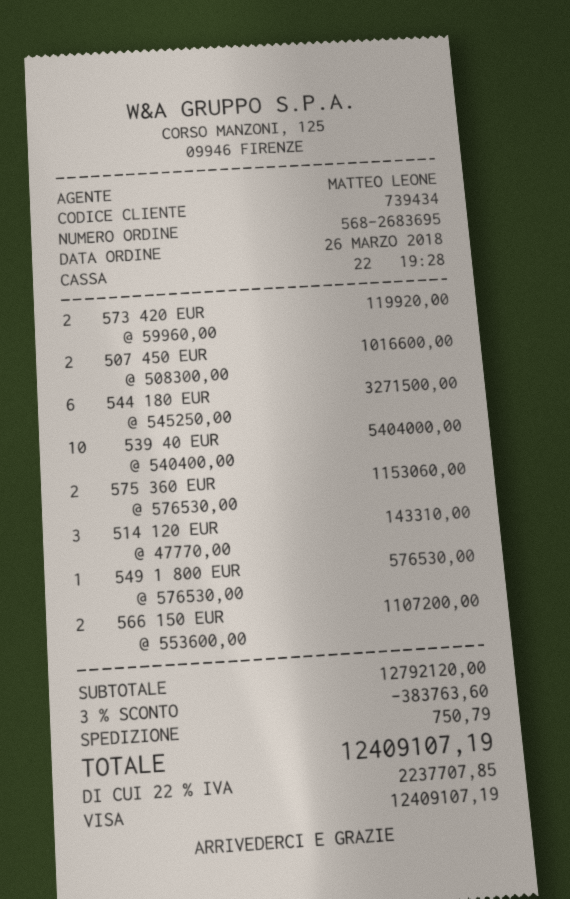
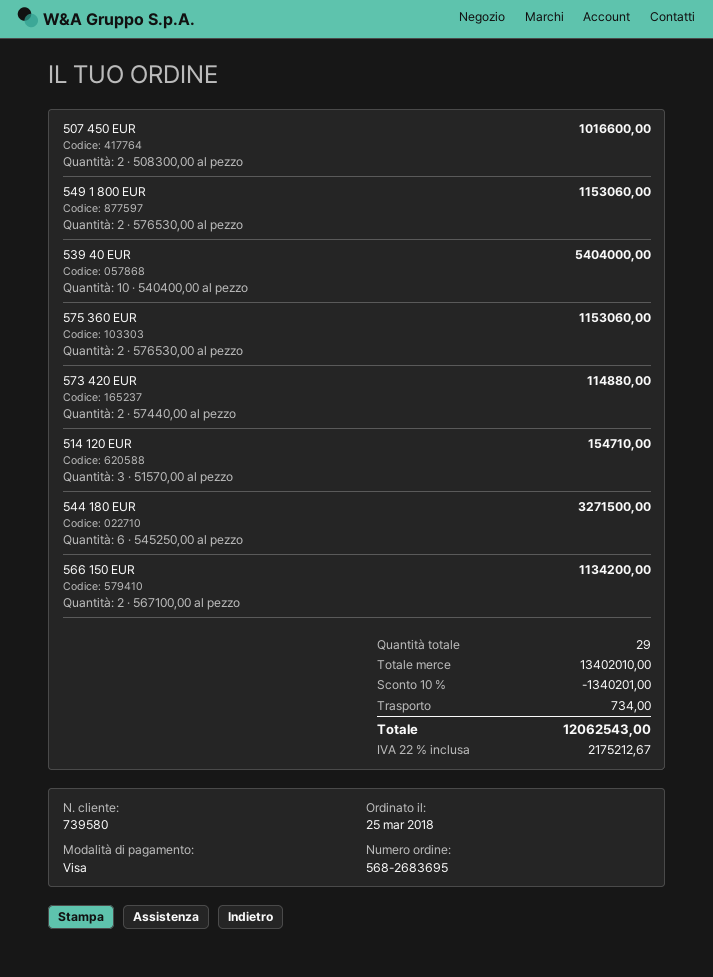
order date: 2018-03-26 -> 2018-03-25
customer number: 739434 -> 739580
573 420 EUR: 2 x 59960.00 = 119920.00 -> 2 x 57440.00 = 114880.00
514 120 EUR: 3 x 47770.00 = 143310.00 -> 3 x 51570.00 = 154710.00
549 1 800 EUR: 1 x 576530.00 = 576530.00 -> 2 x 576530.00 = 1153060.00
566 150 EUR: 2 x 553600.00 = 1107200.00 -> 2 x 567100.00 = 1134200.00
subtotal: 12792120.00 -> 13402010.00
discount: 3% = 383763.60 -> 10% = 1340201.00
shipping: 750.79 -> 734.00
tax: 22% = 2237707.85 -> 22% = 2175212.67
total: 12409107.19 -> 12062543.00

